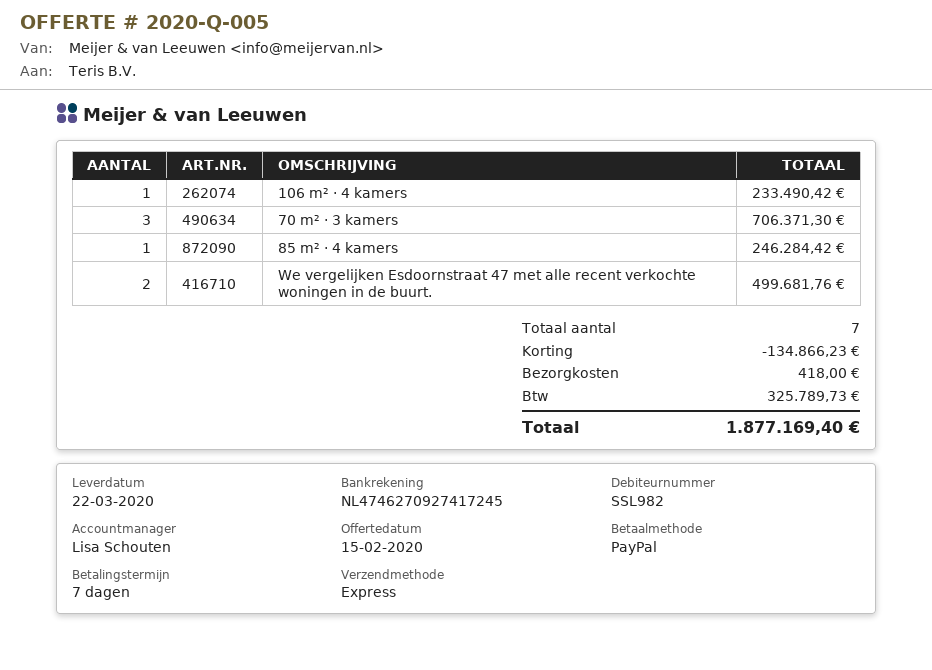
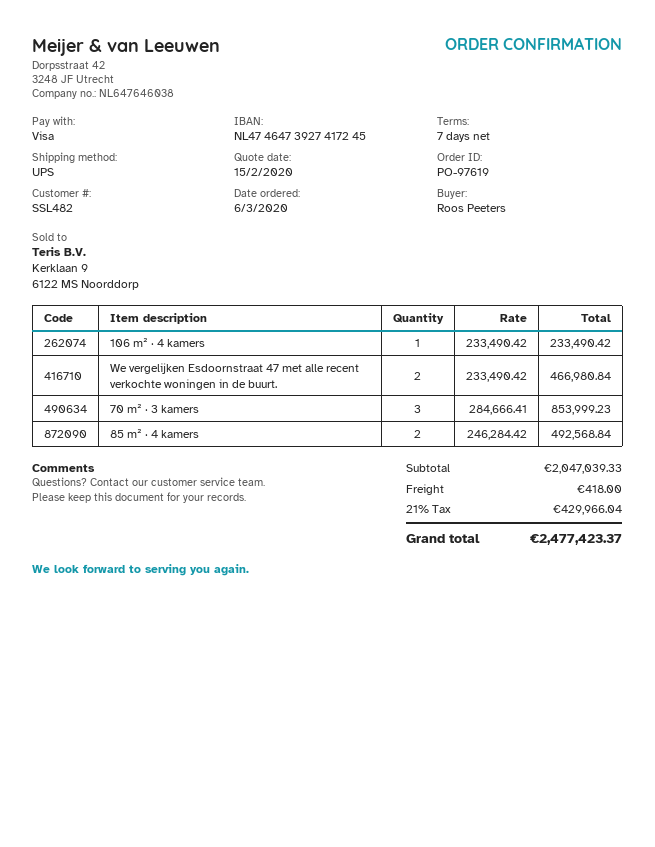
customer number: SSL982 -> SSL482
payment method: PayPal -> Visa
bank account: NL4746270927417245 -> NL4746473927417245
shipping method: express -> UPS
70 m² · 3 kamers: 3 for 706371.30 -> 3 for 853999.23
85 m² · 4 kamers: 1 for 246284.42 -> 2 for 492568.84
We vergelijken Esdoornstraat 47 met alle recent verkochte woningen in de buurt.: 2 for 499681.76 -> 2 for 466980.84
discount: 134866.23 -> none
tax: 325789.73 -> 429966.04
total: 1877169.40 -> 2477423.37

